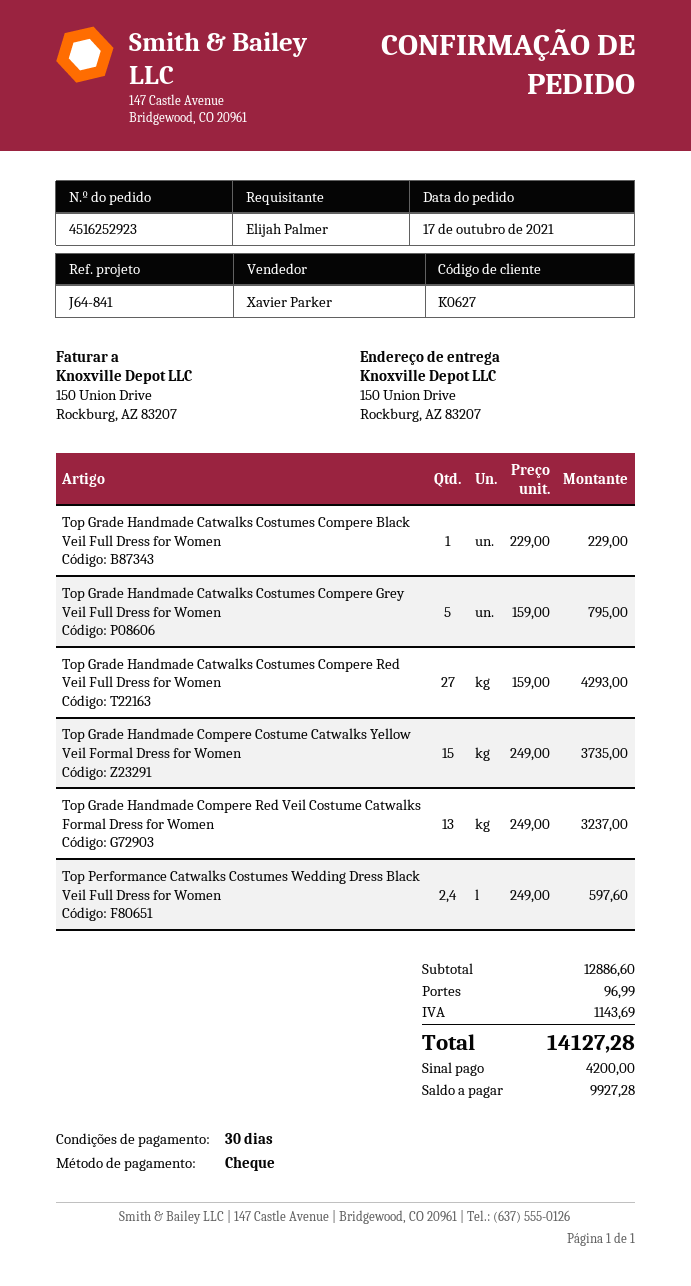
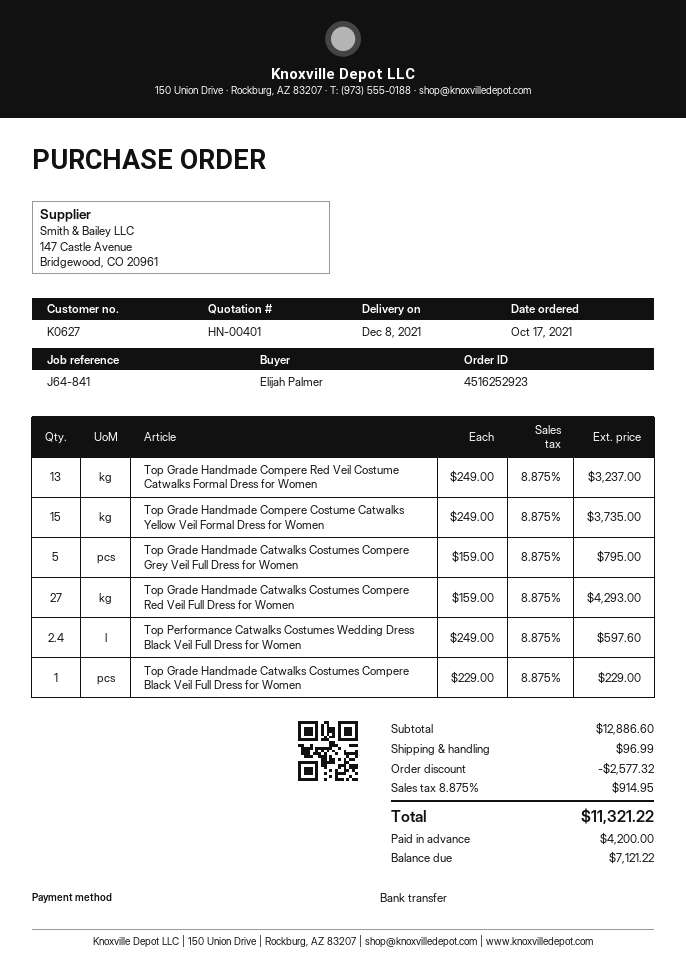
payment method: cheque -> bank transfer
discount: none -> 2577.32
tax: 1143.69 -> 914.95
total: 14127.28 -> 11321.22
balance: 9927.28 -> 7121.22

